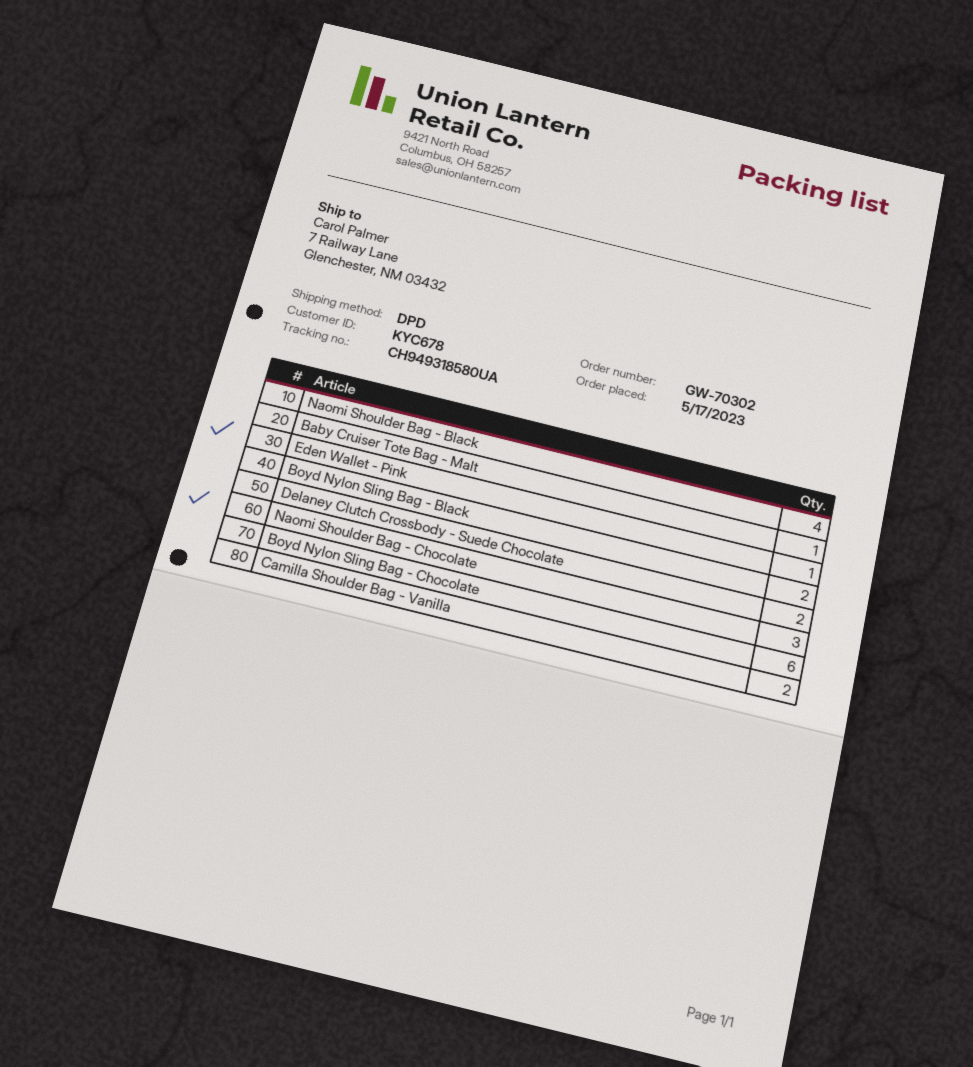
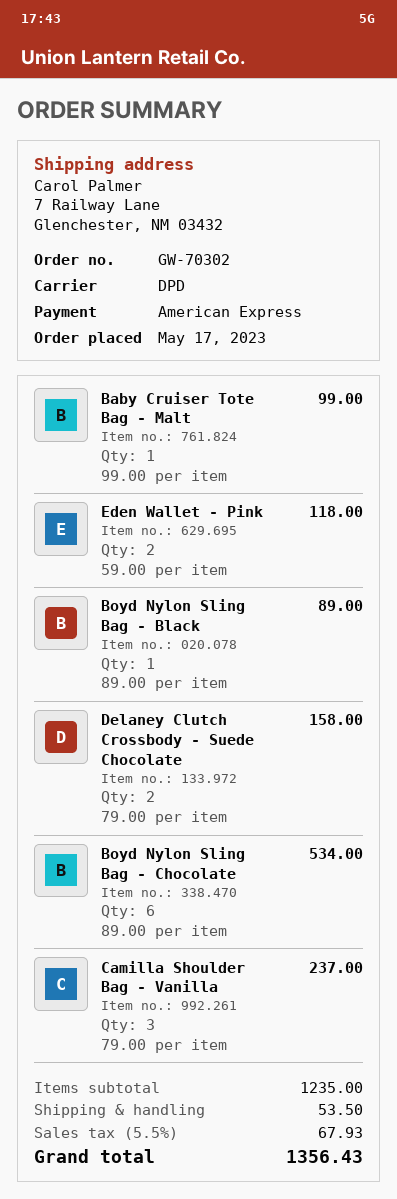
Naomi Shoulder Bag - Black: 4 -> none
Eden Wallet - Pink: 1 -> 2
Boyd Nylon Sling Bag - Black: 2 -> 1
Naomi Shoulder Bag - Chocolate: 3 -> none
Camilla Shoulder Bag - Vanilla: 2 -> 3

